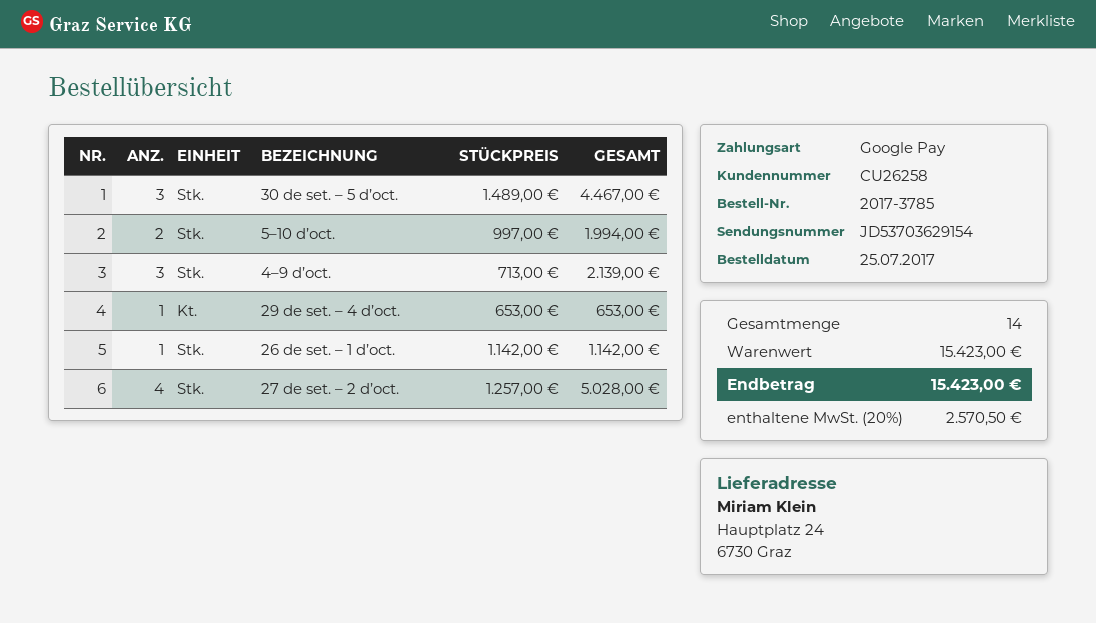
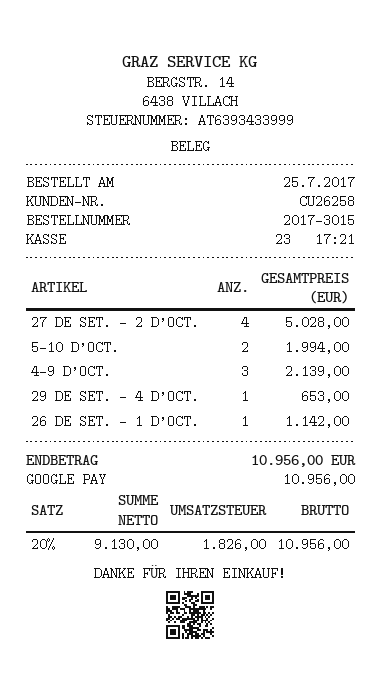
order number: 2017-3785 -> 2017-3015
30 de set. – 5 d’oct.: 3 for 4467.00 -> none
tax: 20% = 2570.50 -> 20% = 1826.00
total: 15423.00 -> 10956.00

